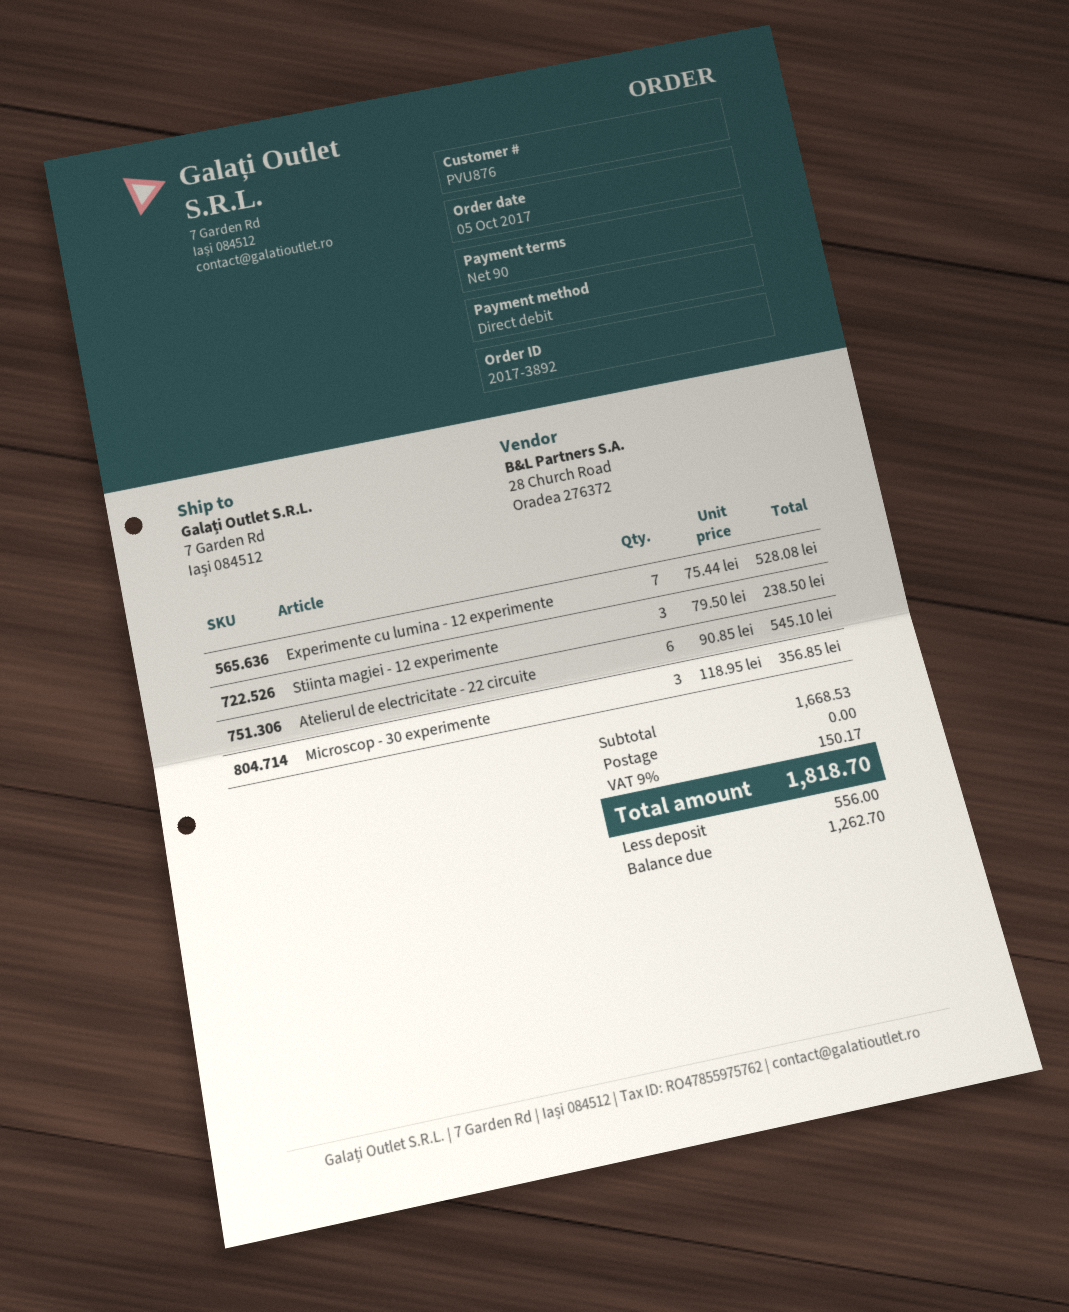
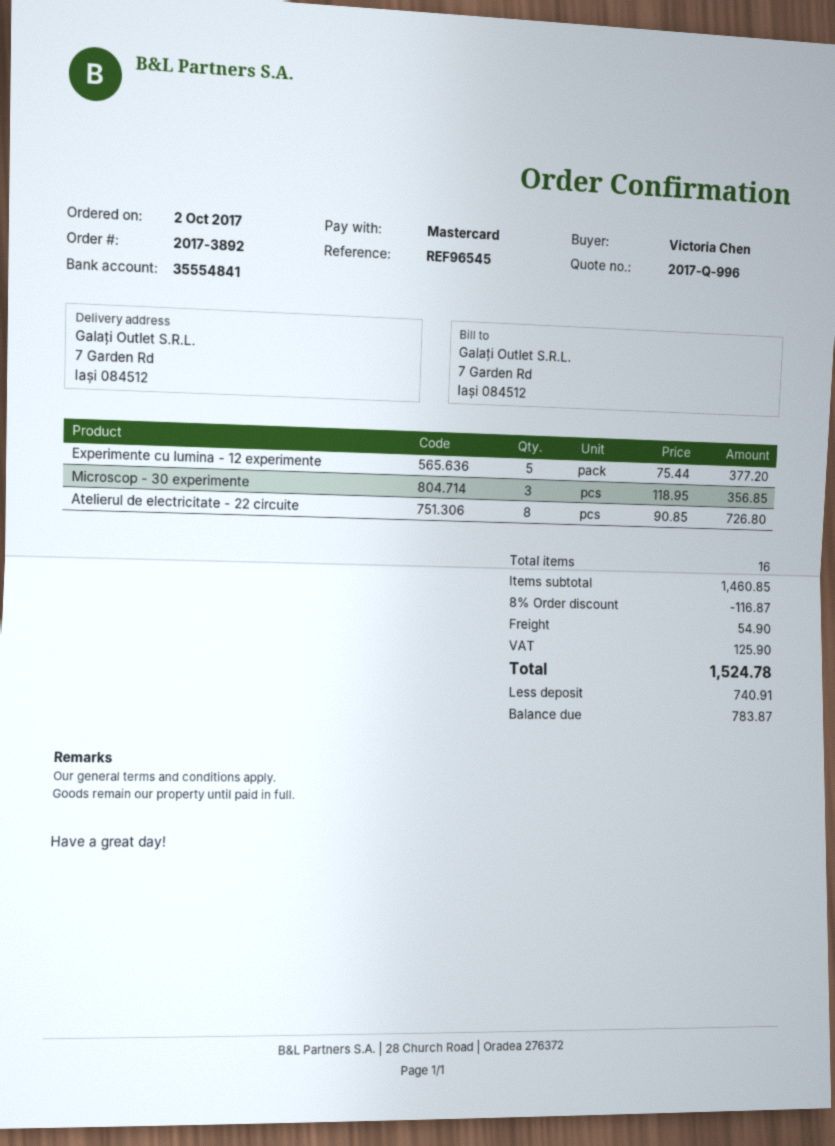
order date: 2017-10-05 -> 2017-10-02
payment method: direct debit -> Mastercard
Experimente cu lumina - 12 experimente: 7 x 75.44 = 528.08 -> 5 x 75.44 = 377.20
Stiinta magiei - 12 experimente: 3 x 79.50 = 238.50 -> none
Atelierul de electricitate - 22 circuite: 6 x 90.85 = 545.10 -> 8 x 90.85 = 726.80
subtotal: 1668.53 -> 1460.85
discount: none -> 8% = 116.87
shipping: 0.00 -> 54.90
tax: 150.17 -> 125.90
total: 1818.70 -> 1524.78
deposit: 556.00 -> 740.91
balance: 1262.70 -> 783.87

